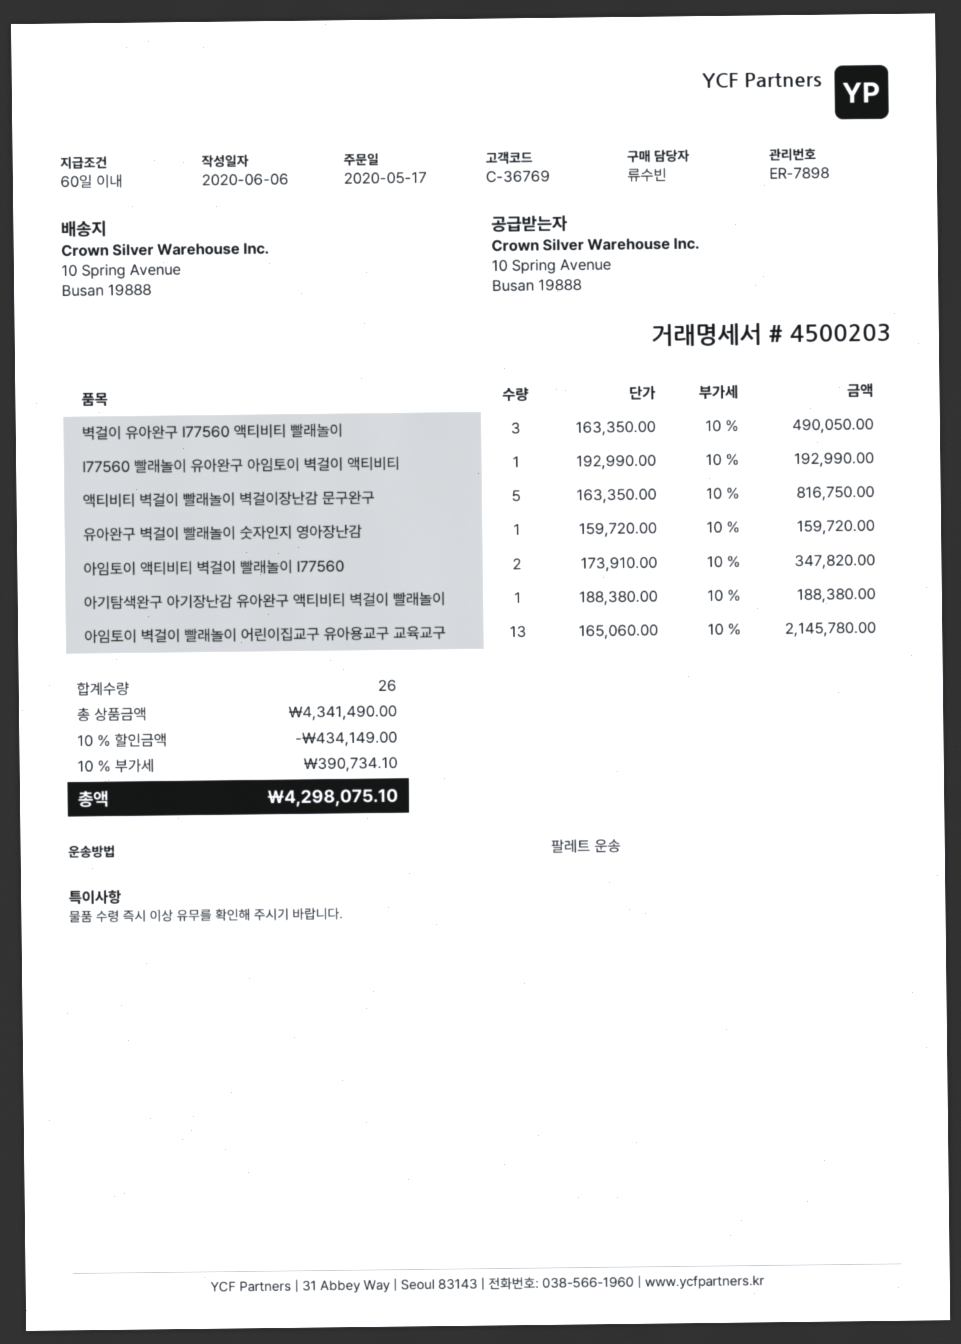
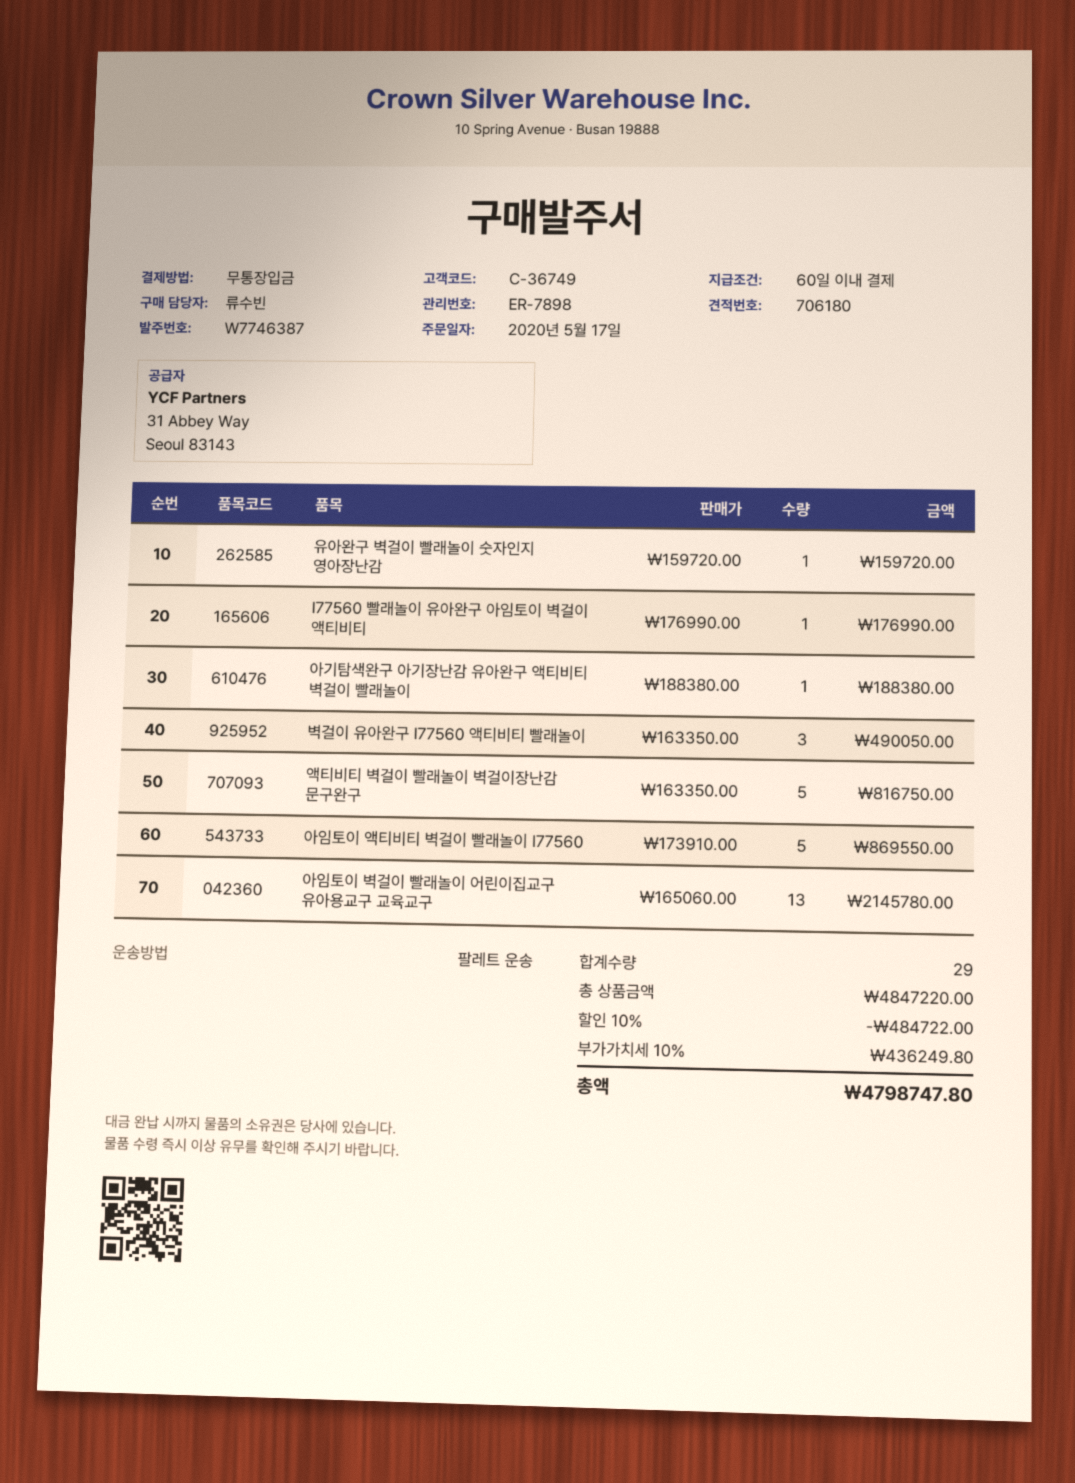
customer number: C-36769 -> C-36749
I77560 빨래놀이 유아완구 아임토이 벽걸이 액티비티: 1 x 192990.00 = 192990.00 -> 1 x 176990.00 = 176990.00
아임토이 액티비티 벽걸이 빨래놀이 I77560: 2 x 173910.00 = 347820.00 -> 5 x 173910.00 = 869550.00
total quantity: 26 -> 29
subtotal: 4341490.00 -> 4847220.00
discount: 10% = 434149.00 -> 10% = 484722.00
tax: 10% = 390734.10 -> 10% = 436249.80
total: 4298075.10 -> 4798747.80

